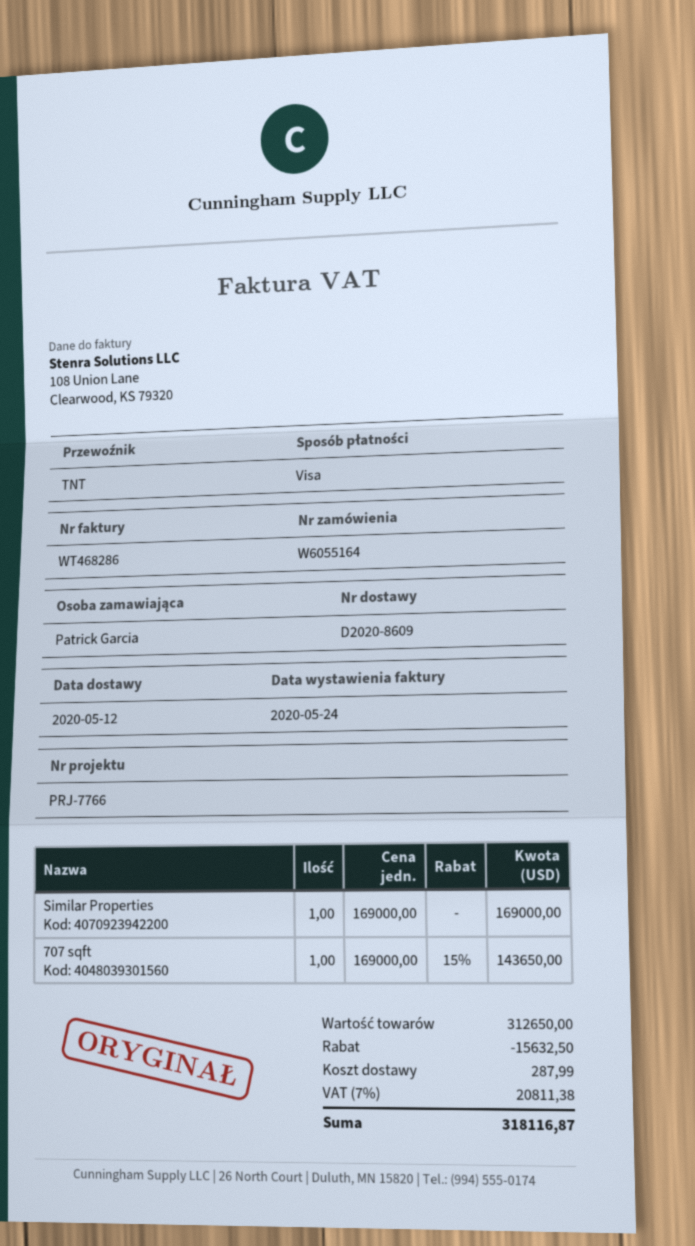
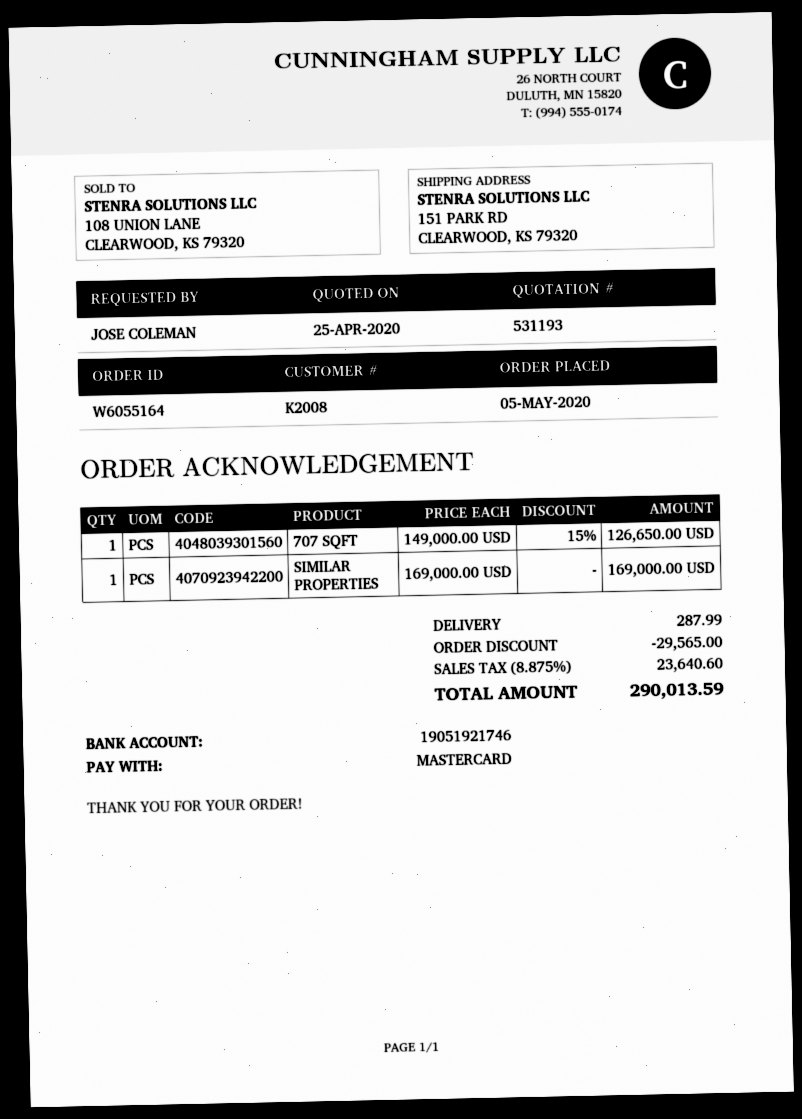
ordered by: Patrick Garcia -> JOSE COLEMAN
payment method: Visa -> Mastercard
707 sqft: 1 x 169000.00 - 15% = 143650.00 -> 1 x 149000.00 - 15% = 126650.00
discount: 15632.50 -> 29565.00
tax: 7% = 20811.38 -> 8.875% = 23640.60
total: 318116.87 -> 290013.59

